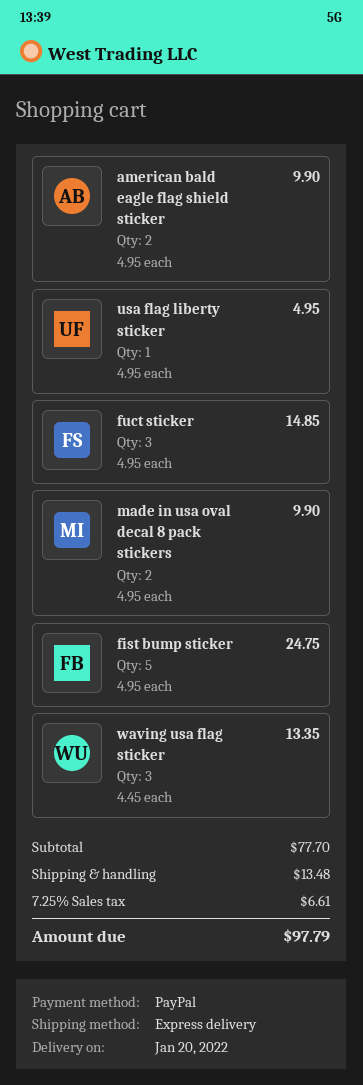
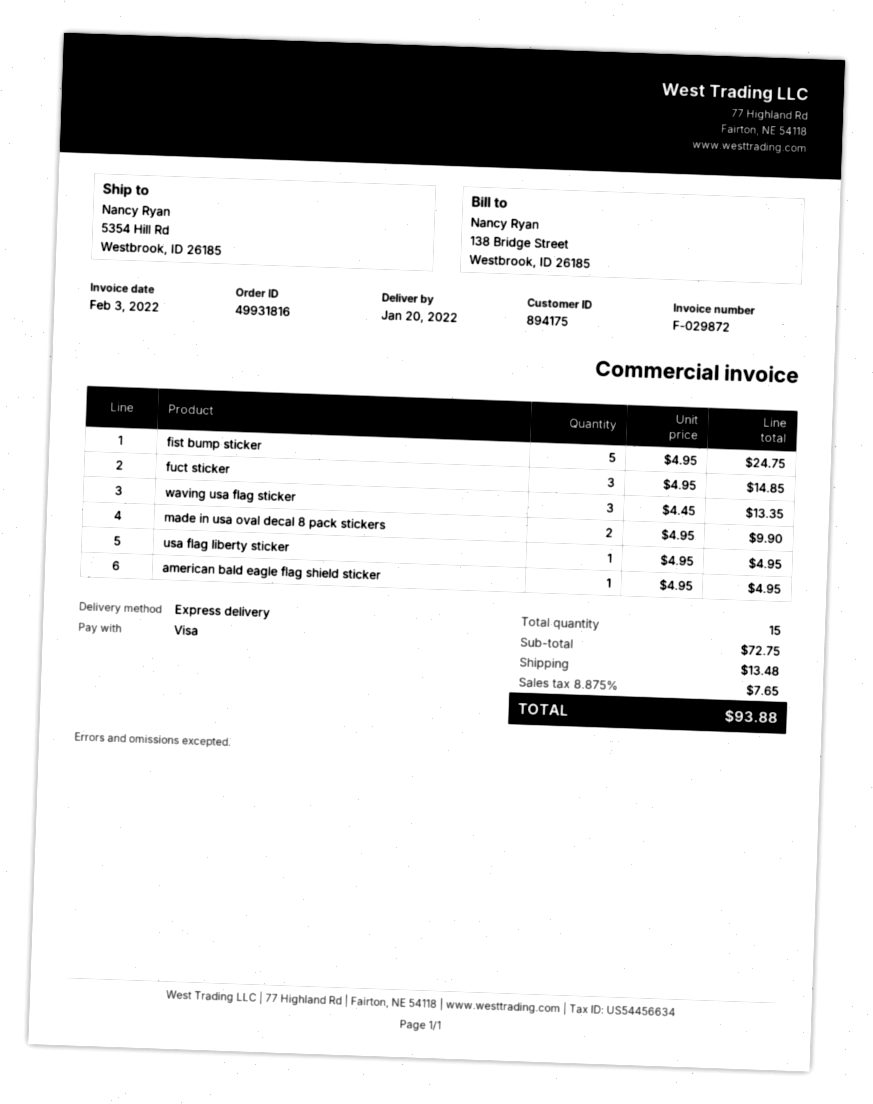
payment method: PayPal -> Visa
american bald eagle flag shield sticker: 2 x 4.95 = 9.90 -> 1 x 4.95 = 4.95
subtotal: 77.70 -> 72.75
tax: 7.25% = 6.61 -> 8.875% = 7.65
total: 97.79 -> 93.88

